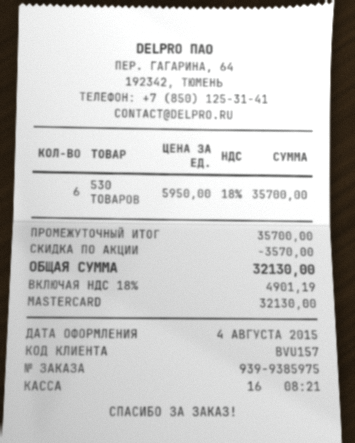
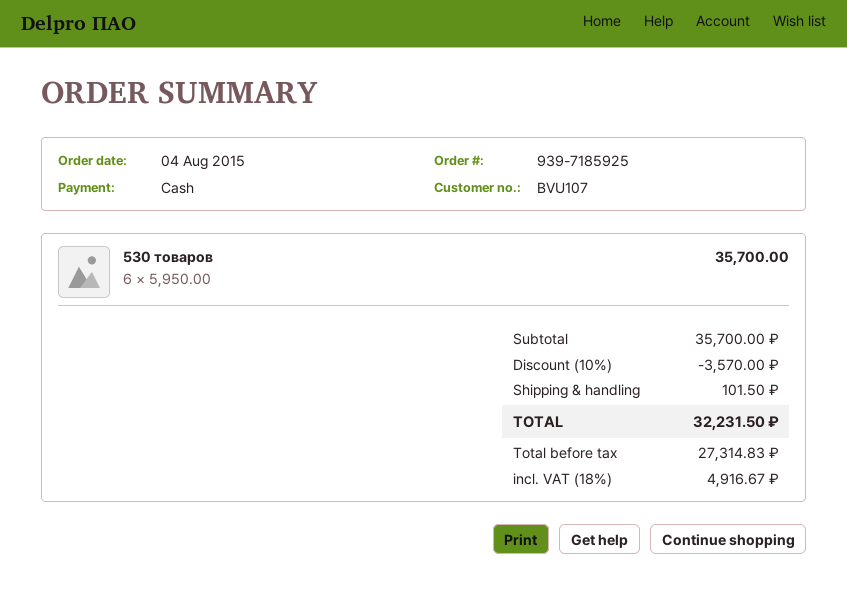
order number: 939-9385975 -> 939-7185925
customer number: BVU157 -> BVU107
payment method: Mastercard -> cash
shipping: none -> 101.50
tax: 18% = 4901.19 -> 18% = 4916.67
total: 32130.00 -> 32231.50

